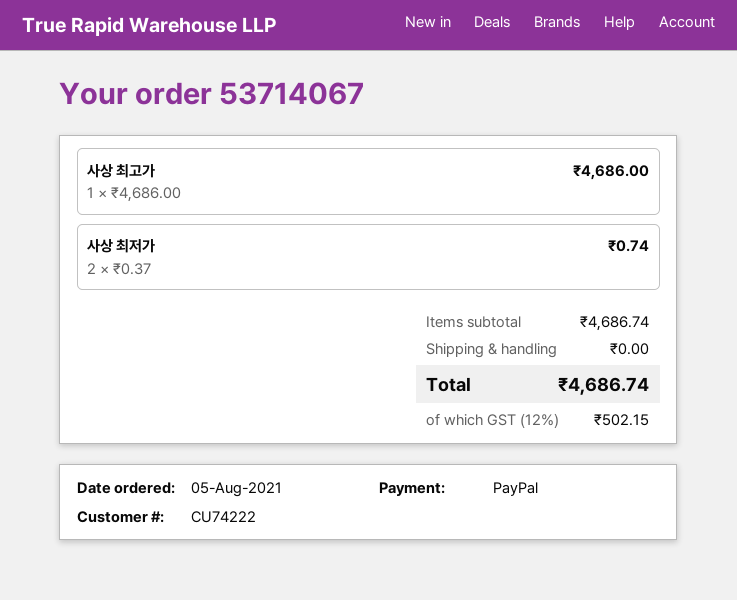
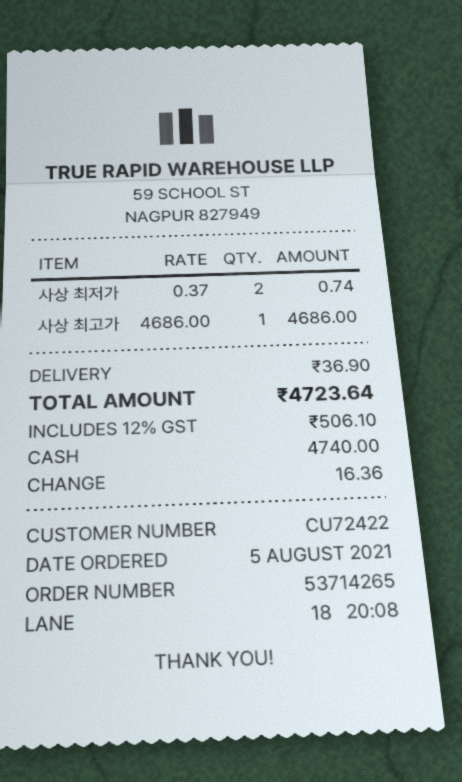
order number: 53714067 -> 53714265
customer number: CU74222 -> CU72422
payment method: PayPal -> cash
shipping: 0.00 -> 36.90
tax: 12% = 502.15 -> 12% = 506.10
total: 4686.74 -> 4723.64

